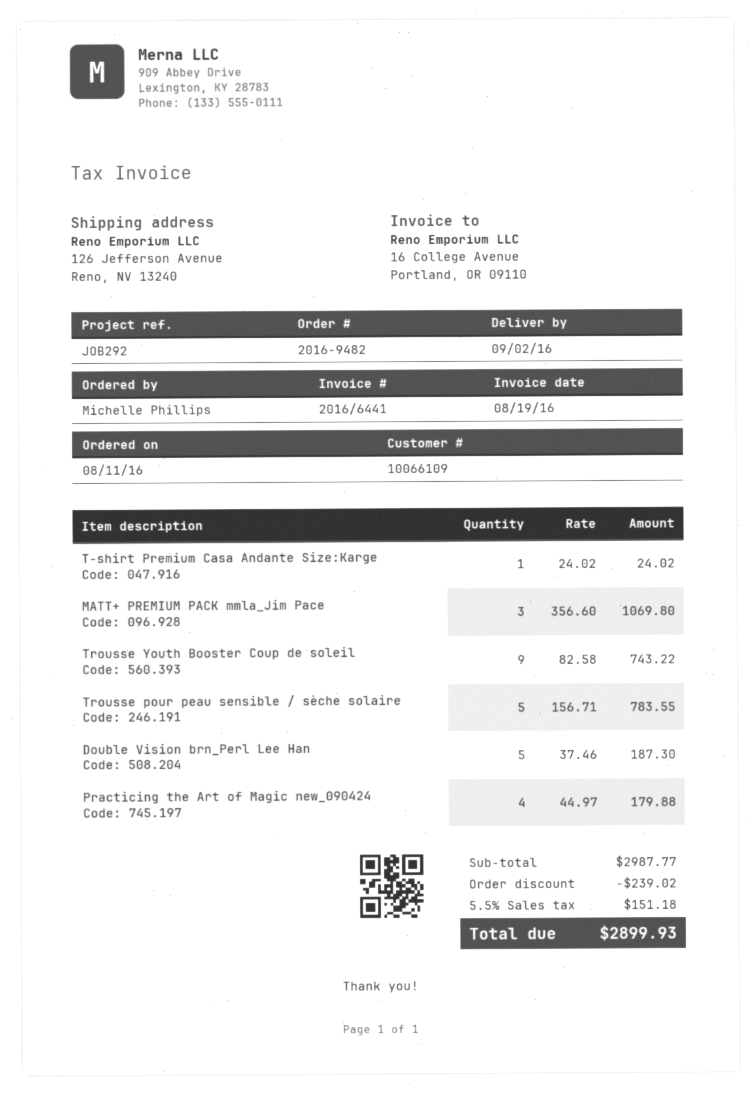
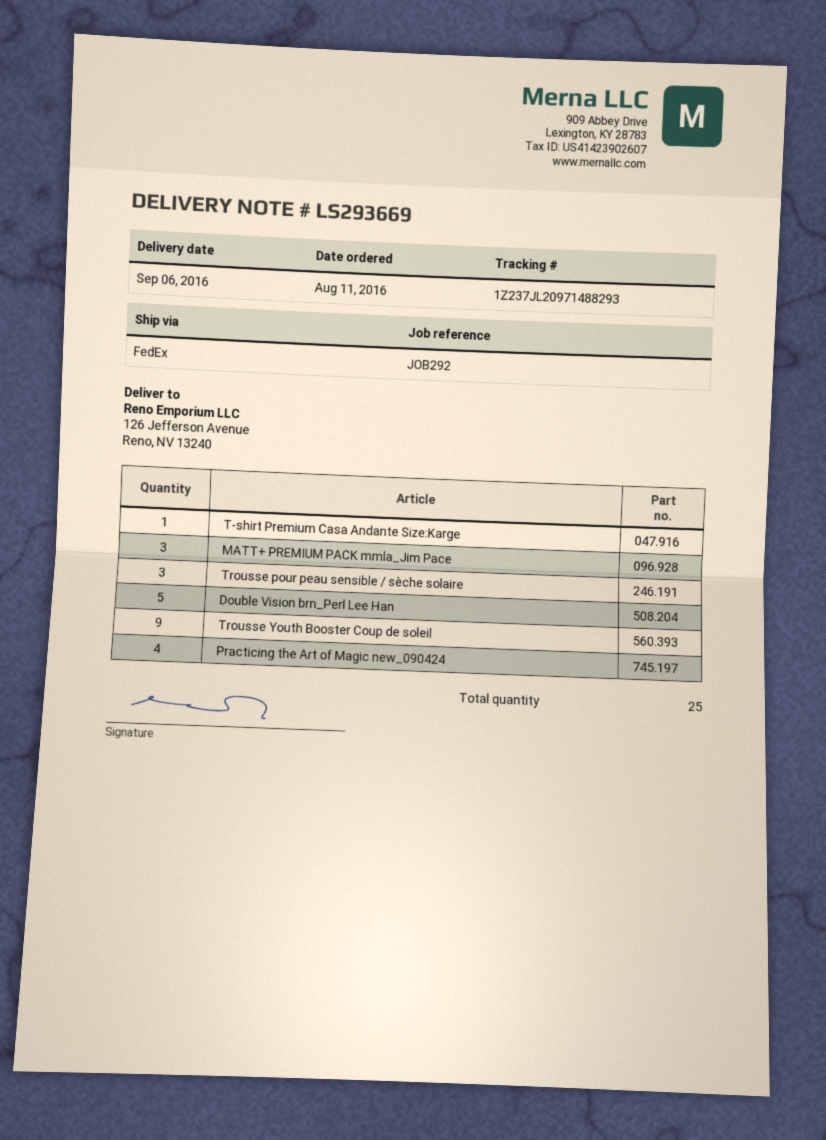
delivery date: 2016-09-02 -> 2016-09-06
Trousse pour peau sensible / sèche solaire: 5 -> 3

